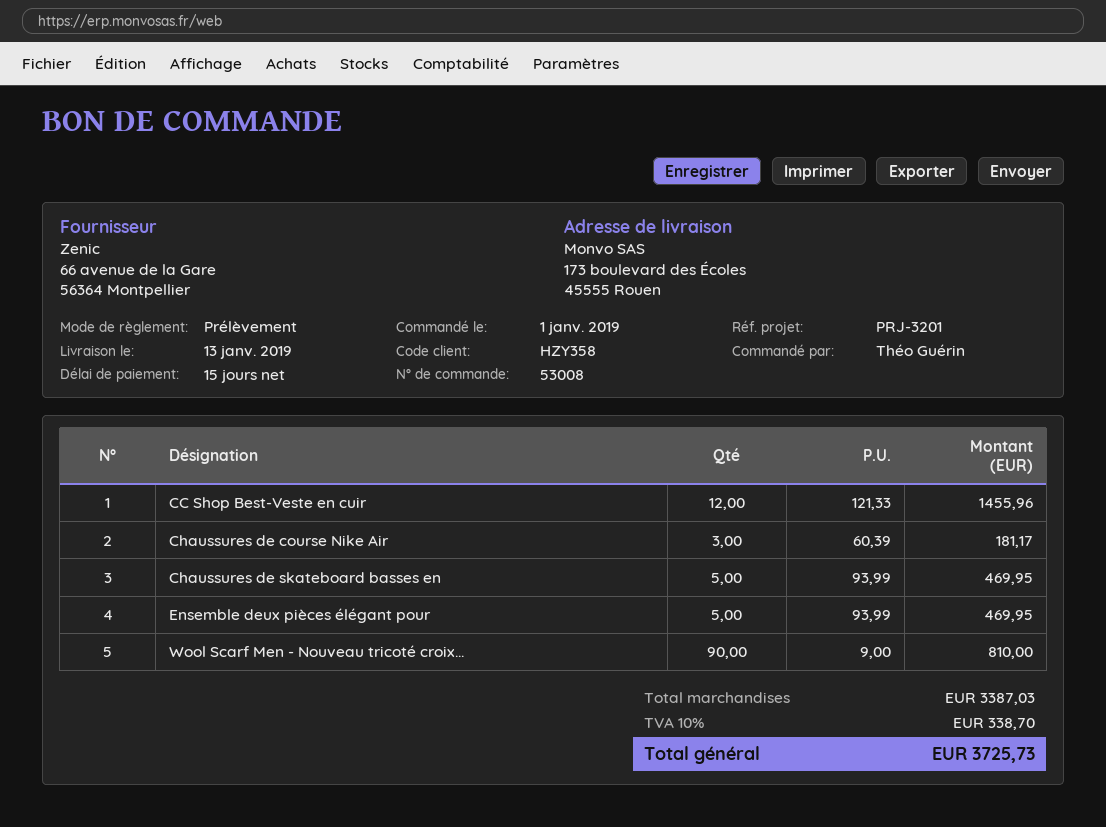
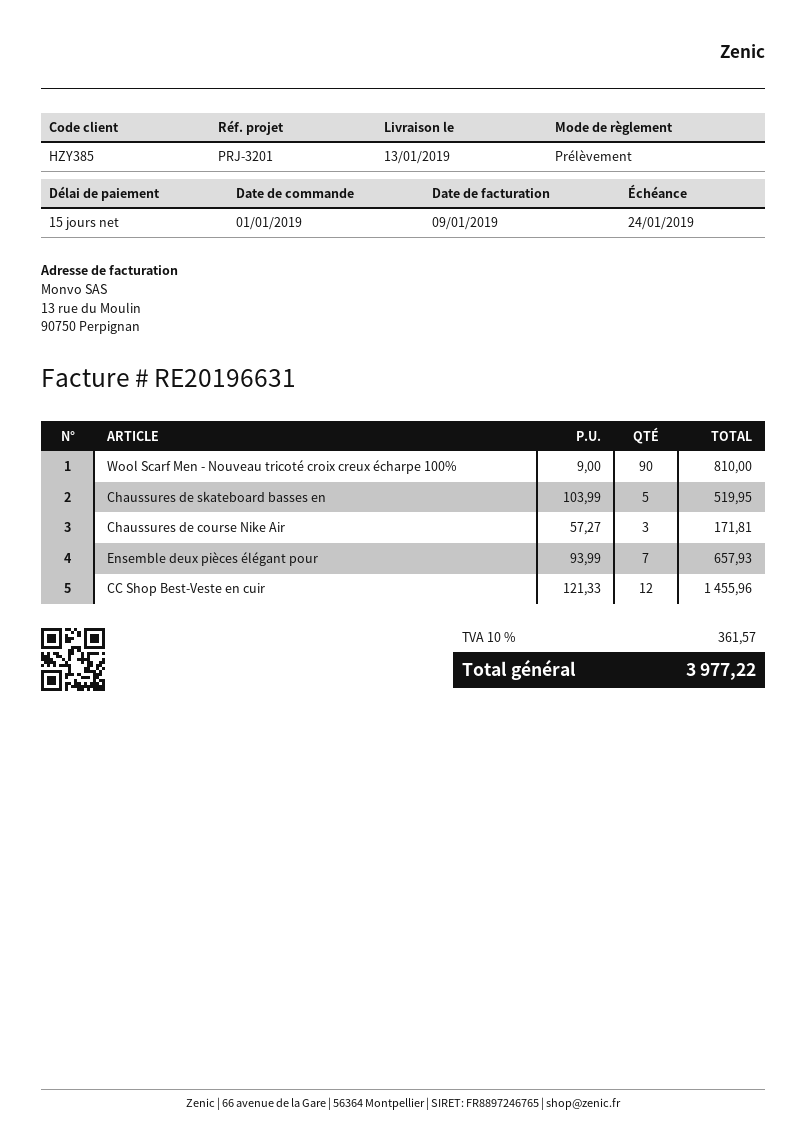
customer number: HZY358 -> HZY385
Chaussures de course Nike Air: 3 x 60.39 = 181.17 -> 3 x 57.27 = 171.81
Chaussures de skateboard basses en: 5 x 93.99 = 469.95 -> 5 x 103.99 = 519.95
Ensemble deux pièces élégant pour: 5 x 93.99 = 469.95 -> 7 x 93.99 = 657.93
tax: 10% = 338.70 -> 10% = 361.57
total: 3725.73 -> 3977.22

